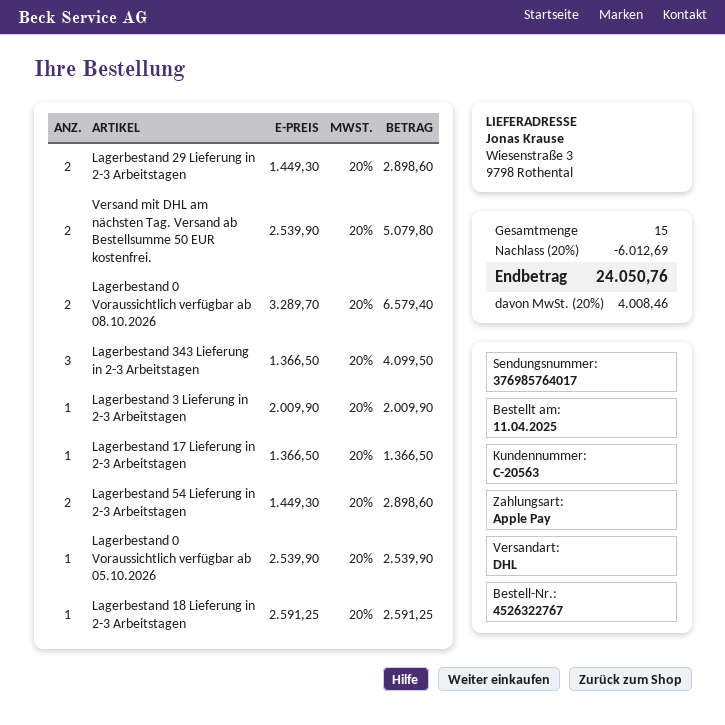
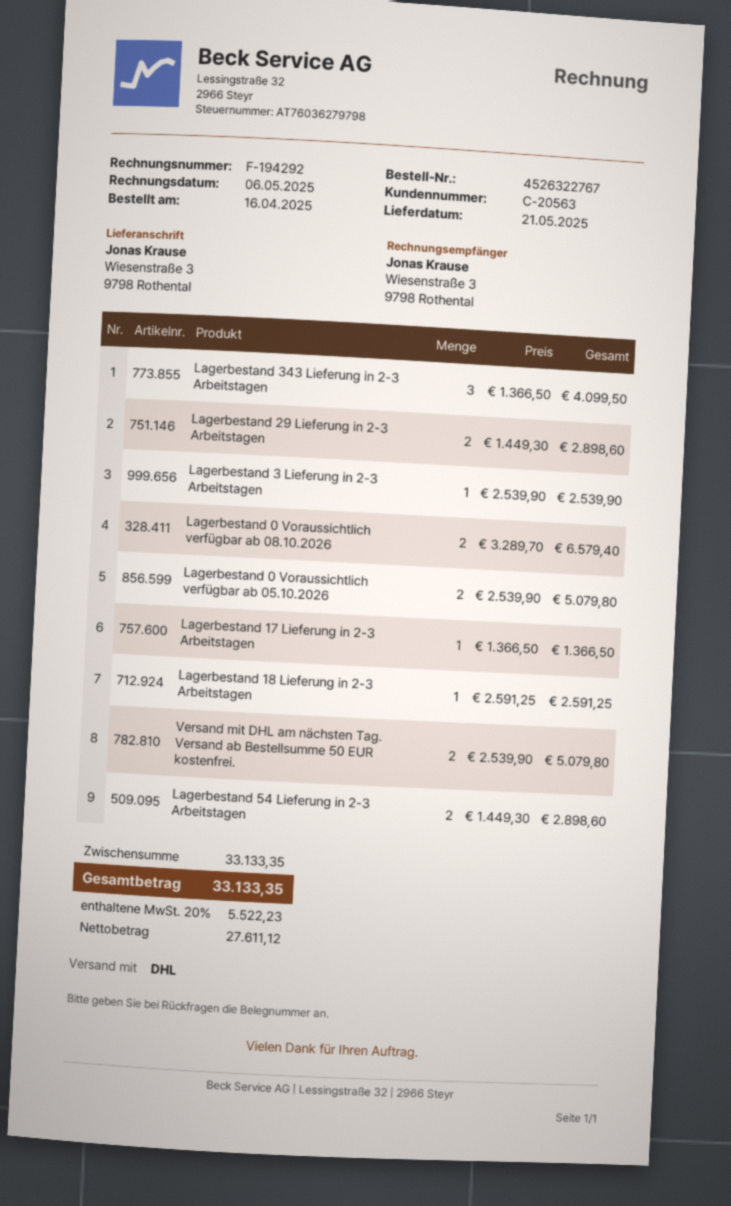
order date: 2025-04-11 -> 2025-04-16
Lagerbestand 3 Lieferung in 2-3 Arbeitstagen: 1 x 2009.90 = 2009.90 -> 1 x 2539.90 = 2539.90
Lagerbestand 0 Voraussichtlich verfügbar ab 05.10.2026: 1 x 2539.90 = 2539.90 -> 2 x 2539.90 = 5079.80
discount: 20% = 6012.69 -> none
tax: 20% = 4008.46 -> 20% = 5522.23
total: 24050.76 -> 33133.35

